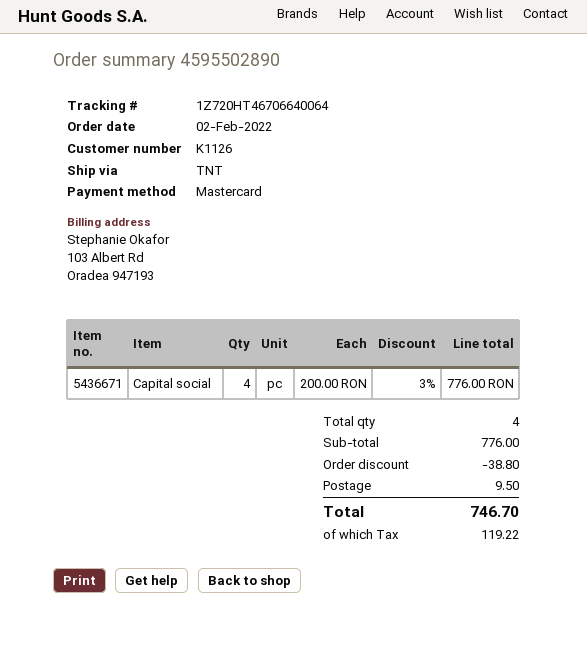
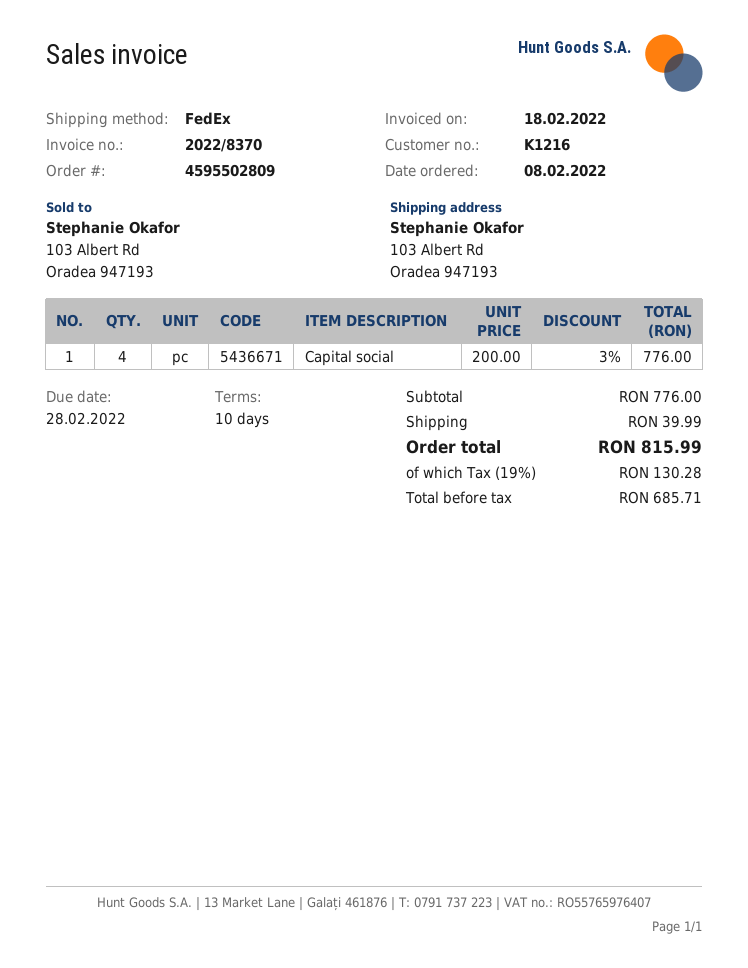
order number: 4595502890 -> 4595502809
order date: 2022-02-02 -> 2022-02-08
customer number: K1126 -> K1216
shipping method: TNT -> FedEx
discount: 38.80 -> none
shipping: 9.50 -> 39.99
tax: 119.22 -> 130.28
total: 746.70 -> 815.99

